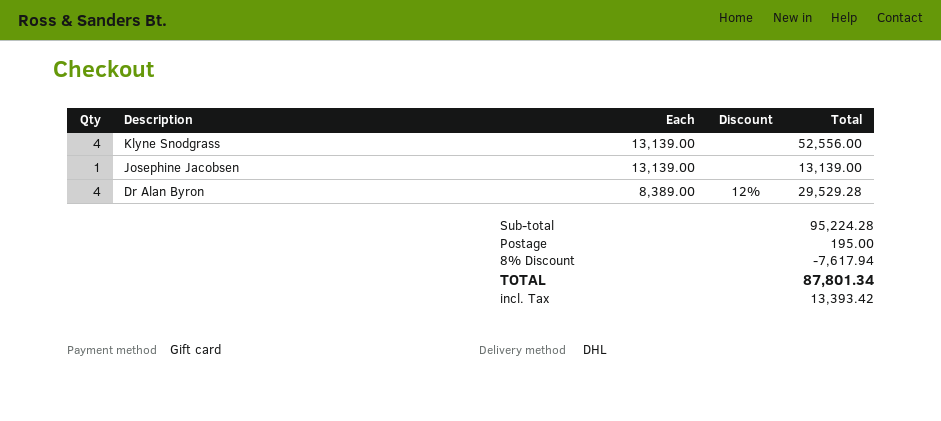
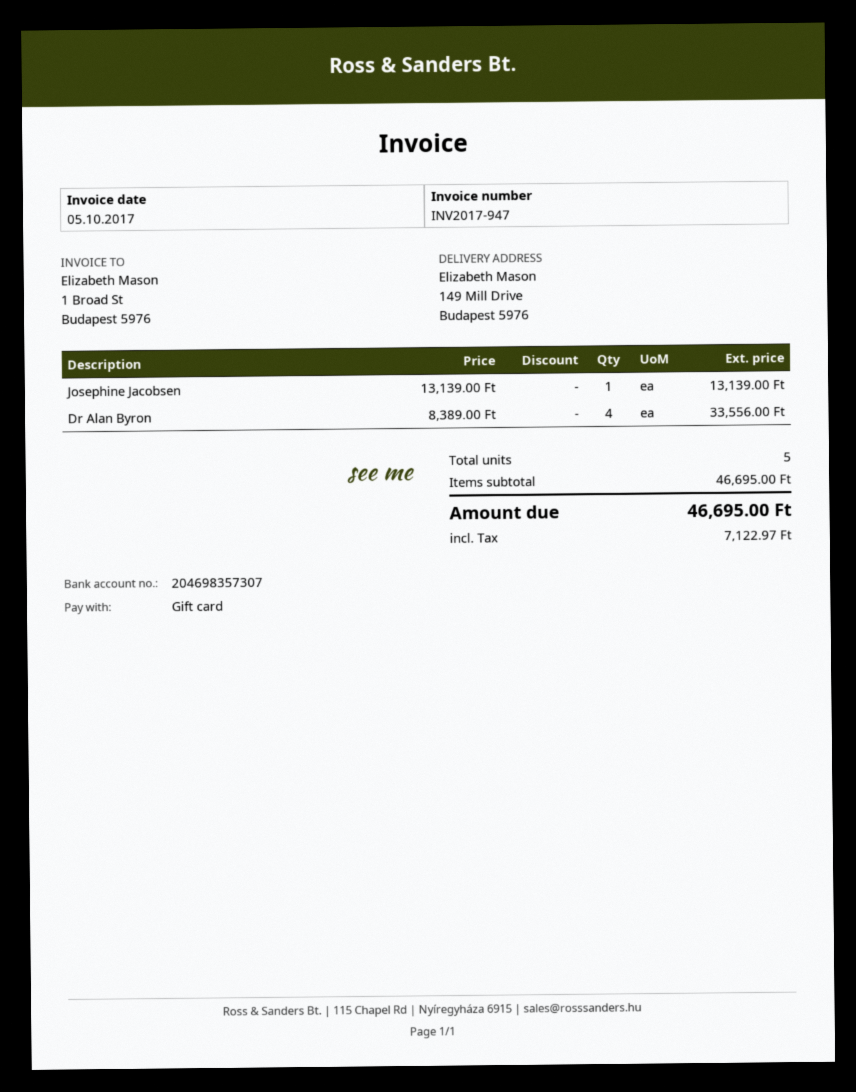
Klyne Snodgrass: 4 x 13139.00 = 52556.00 -> none
Dr Alan Byron: 4 x 8389.00 - 12% = 29529.28 -> 4 x 8389.00 = 33556.00
subtotal: 95224.28 -> 46695.00
discount: 8% = 7617.94 -> none
shipping: 195.00 -> none
tax: 13393.42 -> 7122.97
total: 87801.34 -> 46695.00

